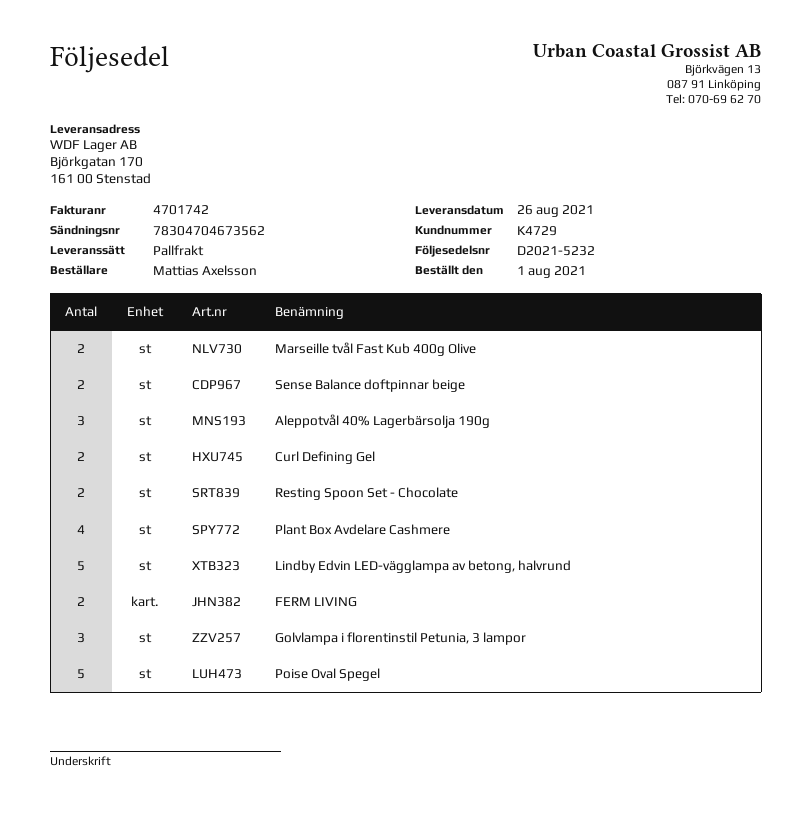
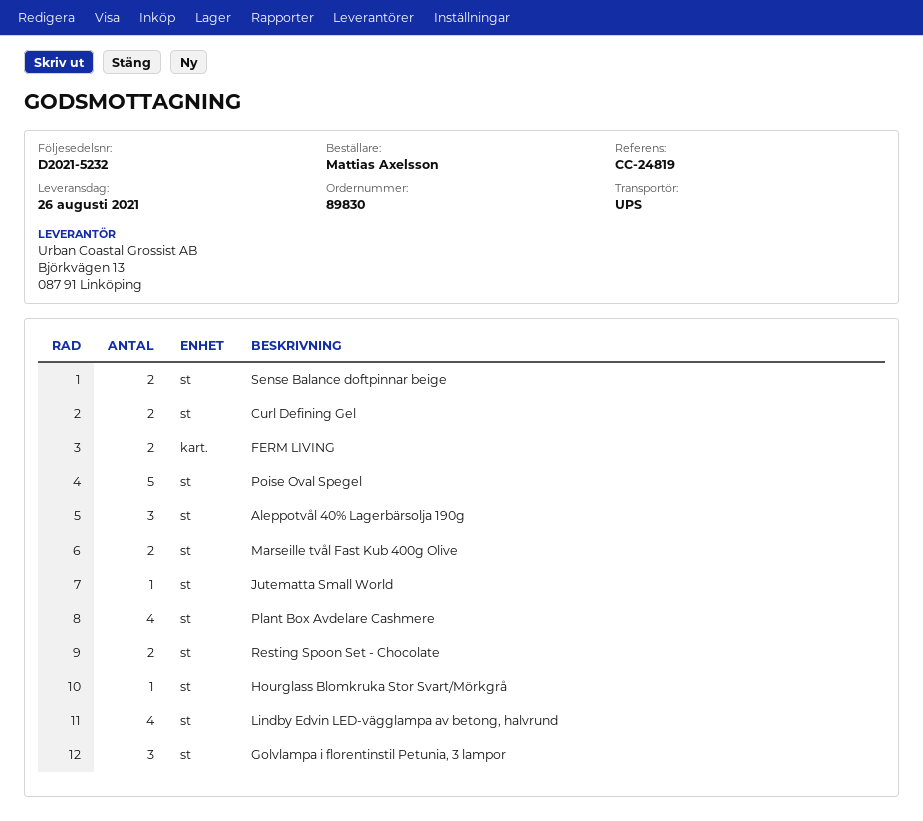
shipping method: pallet freight -> UPS
Lindby Edvin LED-vägglampa av betong, halvrund: 5 -> 4
Jutematta Small World: none -> 1
Hourglass Blomkruka Stor Svart/Mörkgrå: none -> 1

